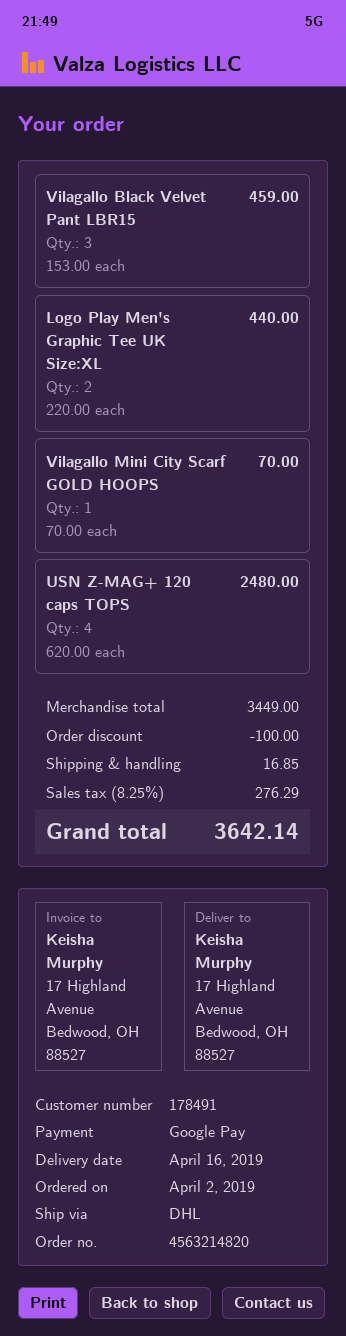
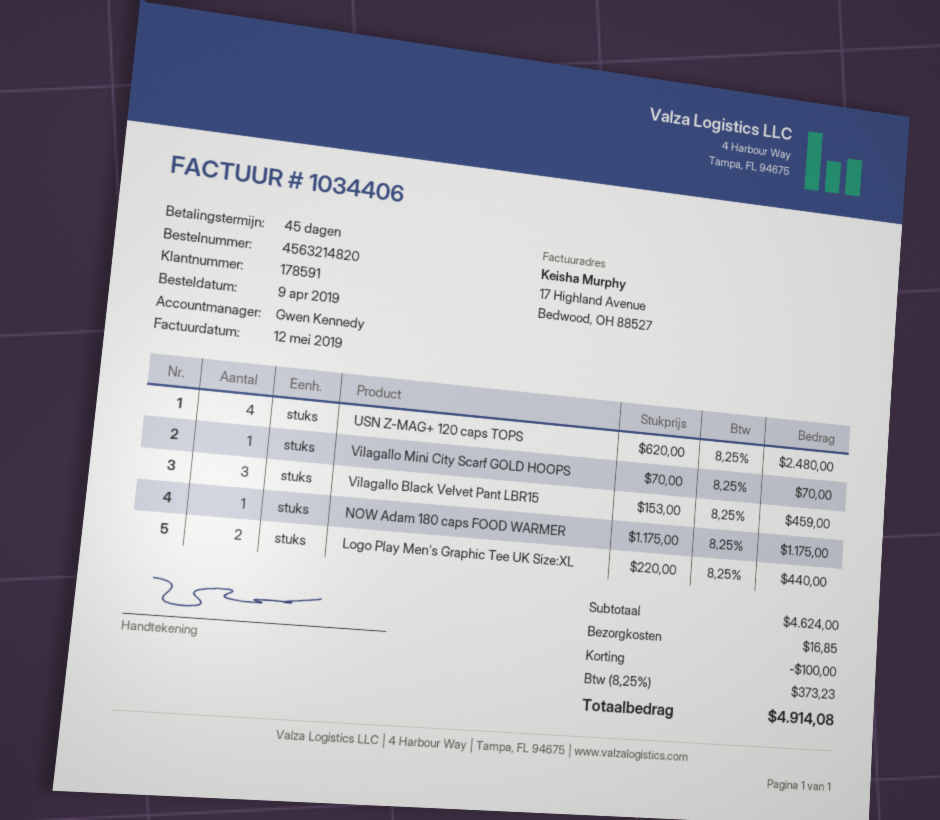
order date: 2019-04-02 -> 2019-04-09
customer number: 178491 -> 178591
NOW Adam 180 caps FOOD WARMER: none -> 1 x 1175.00 = 1175.00
subtotal: 3449.00 -> 4624.00
tax: 8.25% = 276.29 -> 8.25% = 373.23
total: 3642.14 -> 4914.08

